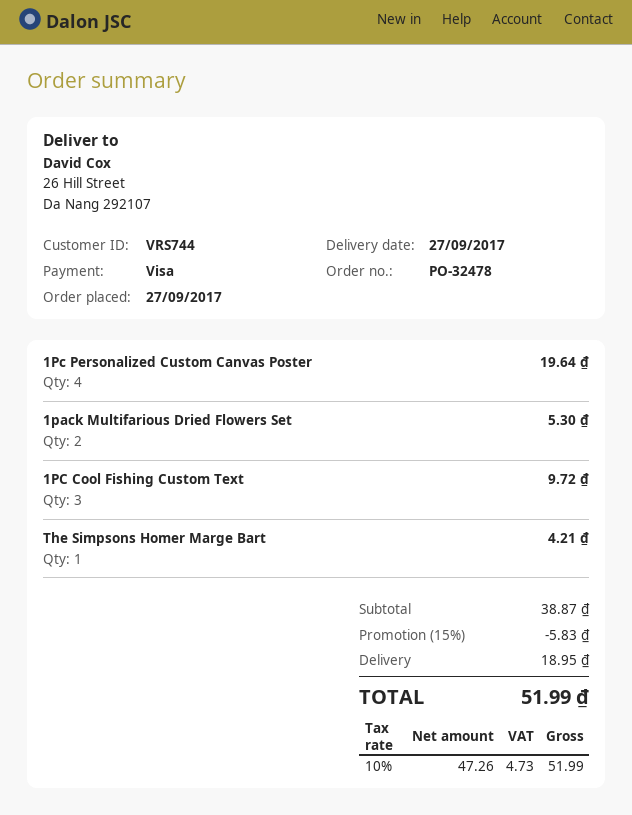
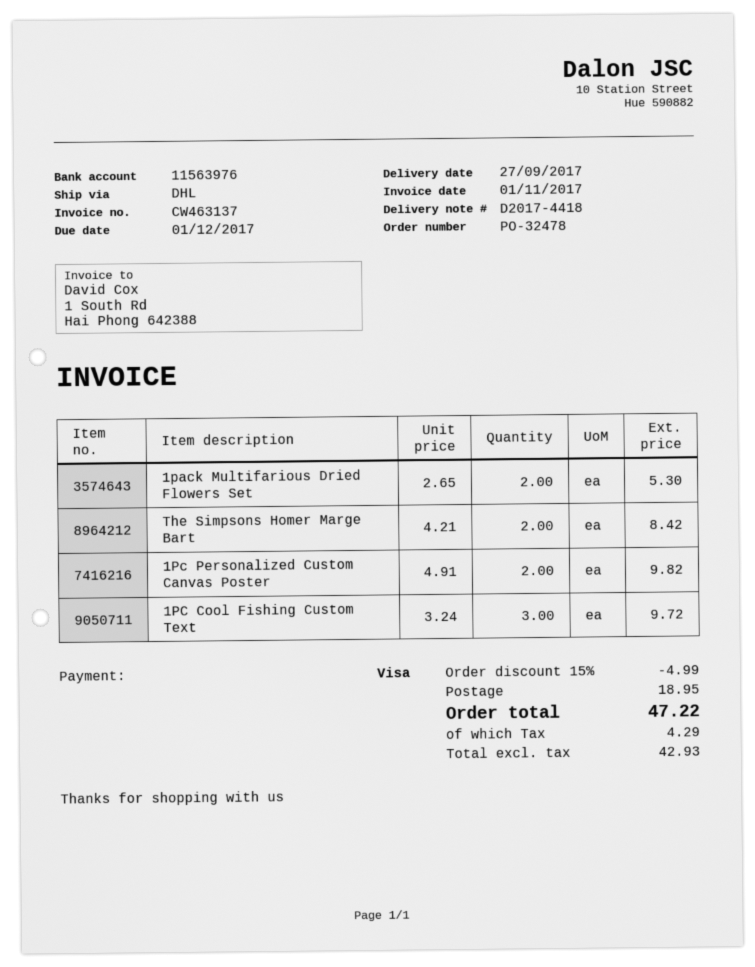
1Pc Personalized Custom Canvas Poster: 4 for 19.64 -> 2 for 9.82
The Simpsons Homer Marge Bart: 1 for 4.21 -> 2 for 8.42
discount: 15% = 5.83 -> 15% = 4.99
net: 47.26 -> 42.93
tax: 4.73 -> 4.29
total: 51.99 -> 47.22

